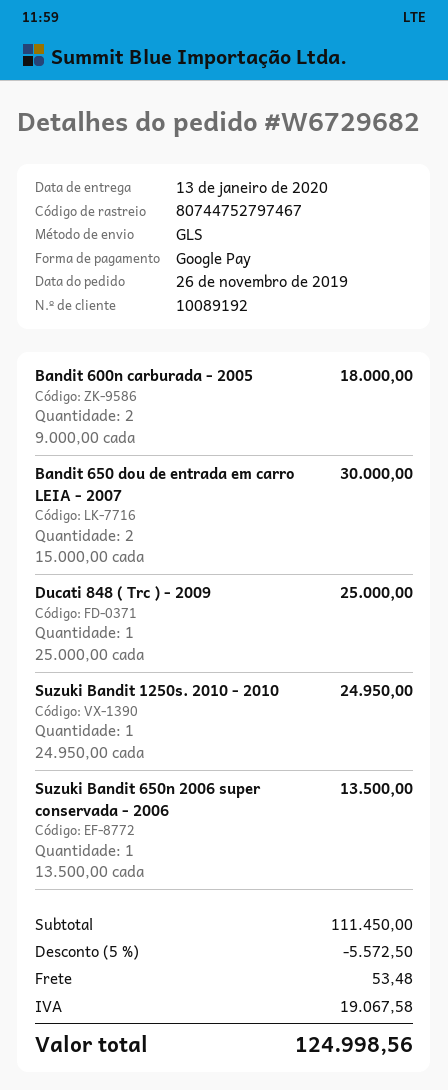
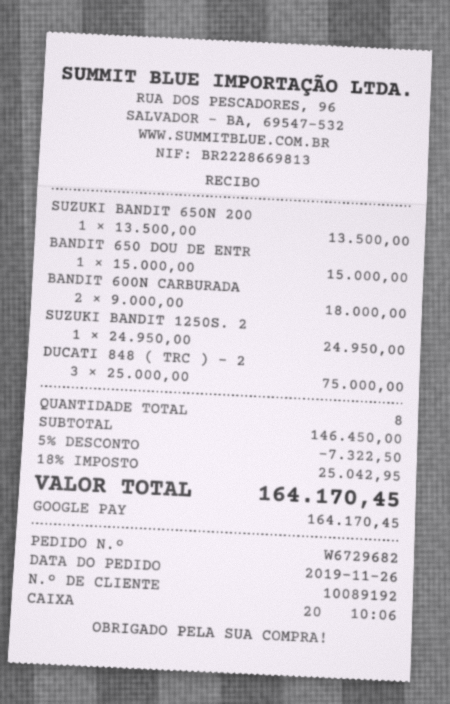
Bandit 650 dou de entrada em carro LEIA - 2007: 2 x 15000.00 = 30000.00 -> 1 x 15000.00 = 15000.00
Ducati 848 ( Trc ) - 2009: 1 x 25000.00 = 25000.00 -> 3 x 25000.00 = 75000.00
subtotal: 111450.00 -> 146450.00
discount: 5% = 5572.50 -> 5% = 7322.50
shipping: 53.48 -> none
tax: 19067.58 -> 25042.95
total: 124998.56 -> 164170.45

